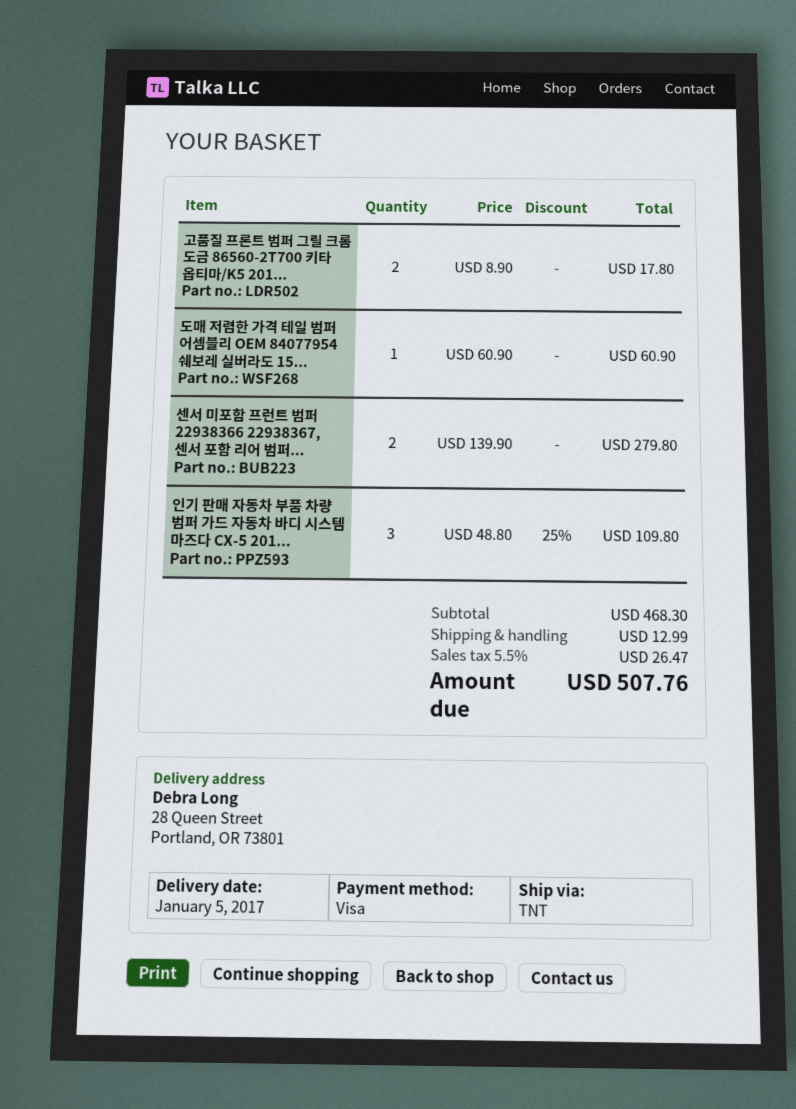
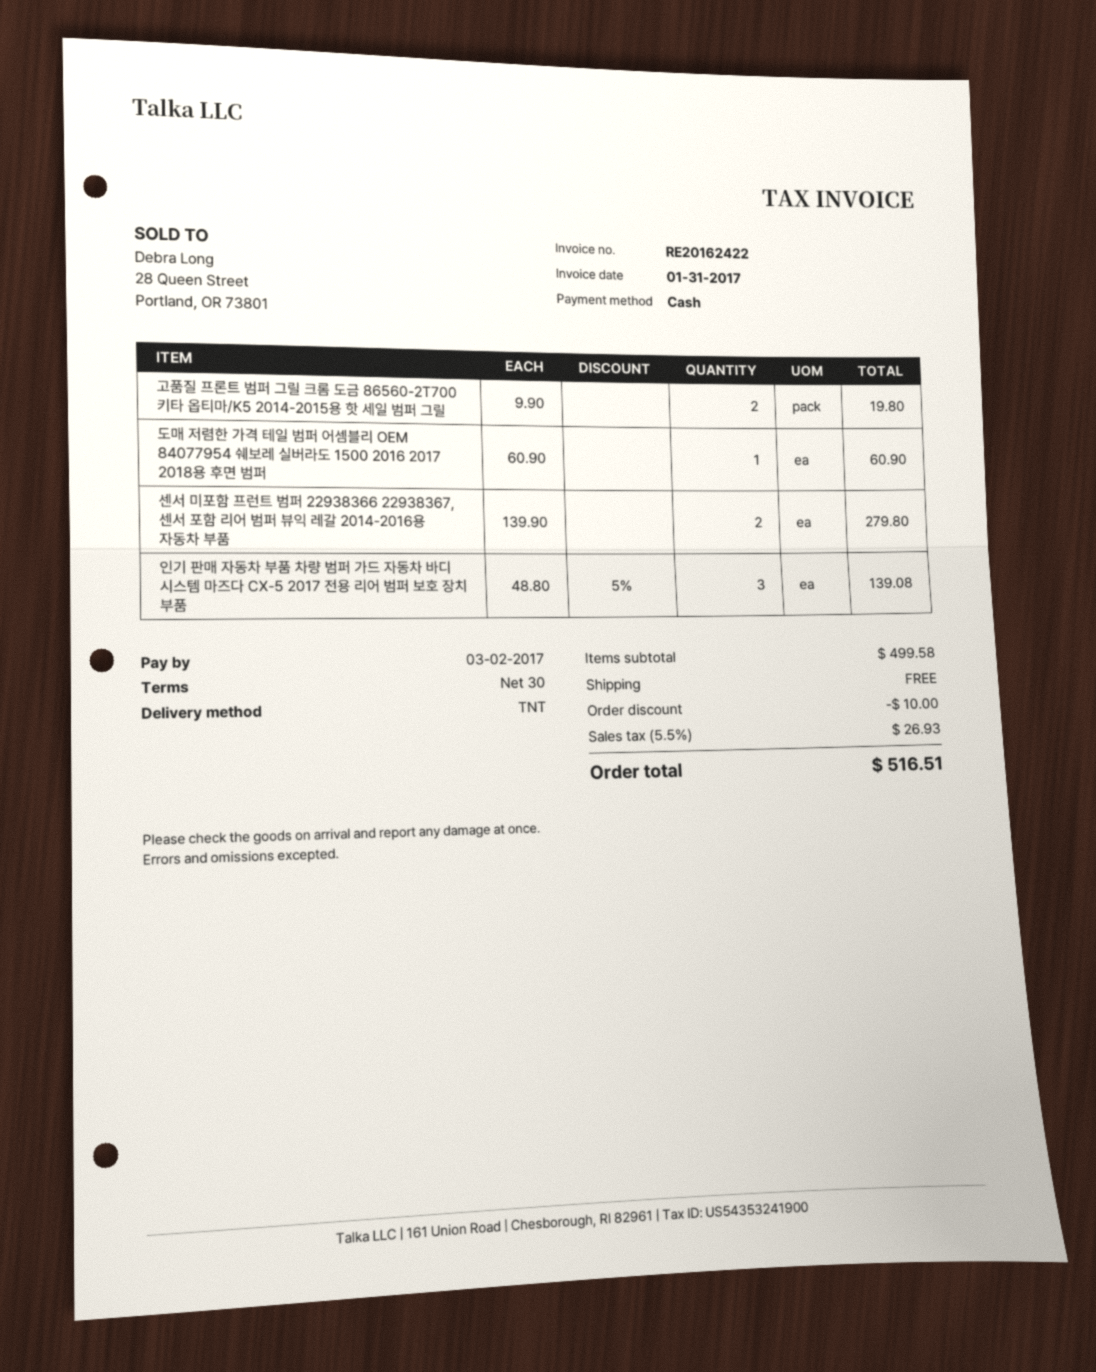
payment method: Visa -> cash
고품질 프론트 범퍼 그릴 크롬 도금 86560-2T700 키타 옵티마/K5 201...: 2 x 8.90 = 17.80 -> 2 x 9.90 = 19.80
인기 판매 자동차 부품 차량 범퍼 가드 자동차 바디 시스템 마즈다 CX-5 201...: 3 x 48.80 - 25% = 109.80 -> 3 x 48.80 - 5% = 139.08
subtotal: 468.30 -> 499.58
discount: none -> 10.00
shipping: 12.99 -> 0.00
tax: 5.5% = 26.47 -> 5.5% = 26.93
total: 507.76 -> 516.51

